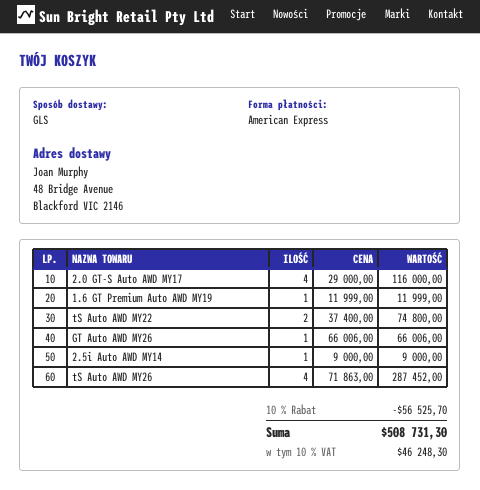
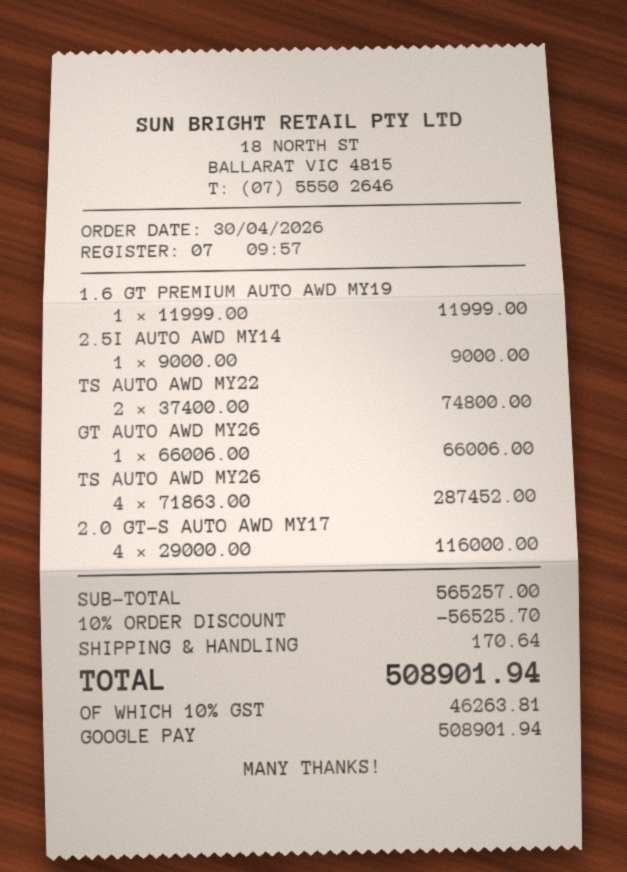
payment method: American Express -> Google Pay
shipping: none -> 170.64
tax: 10% = 46248.30 -> 10% = 46263.81
total: 508731.30 -> 508901.94

